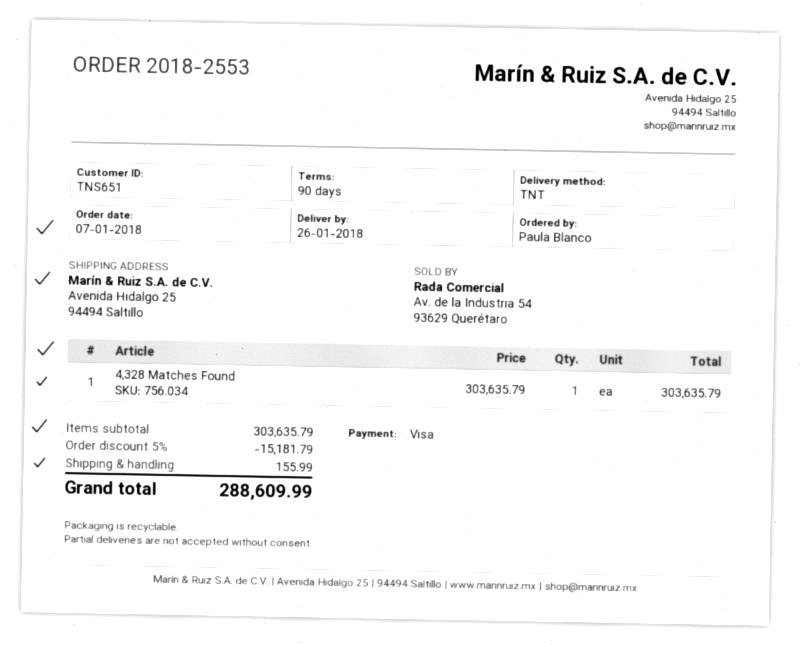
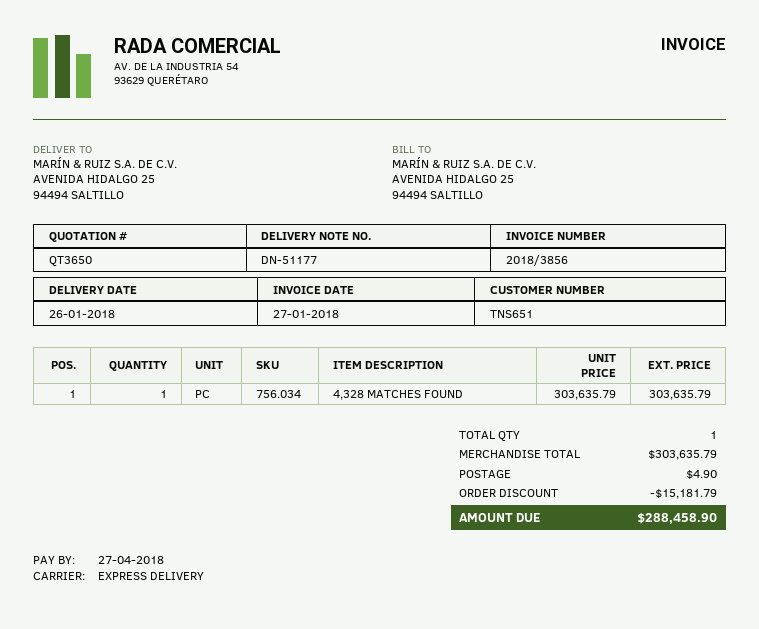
shipping method: TNT -> express
shipping: 155.99 -> 4.90
total: 288609.99 -> 288458.90

